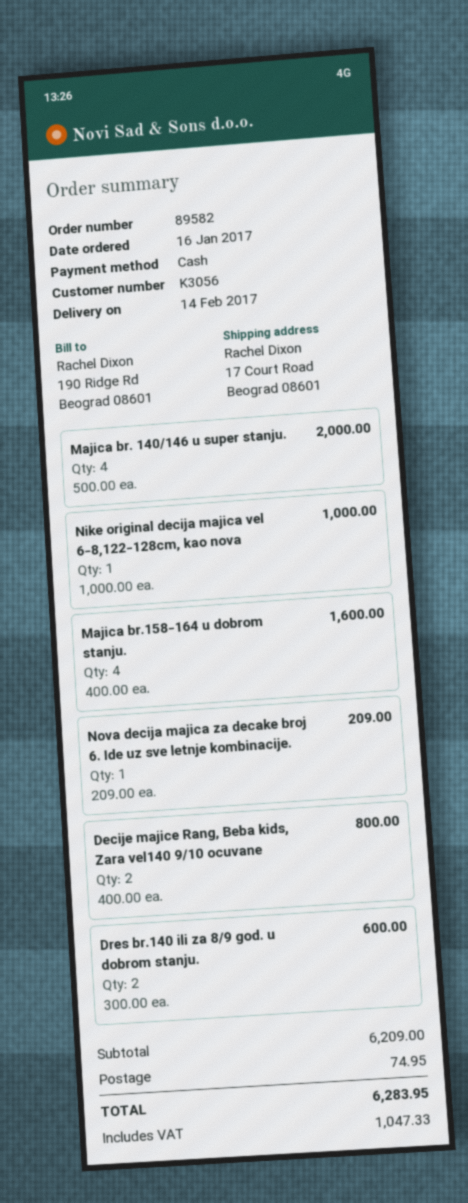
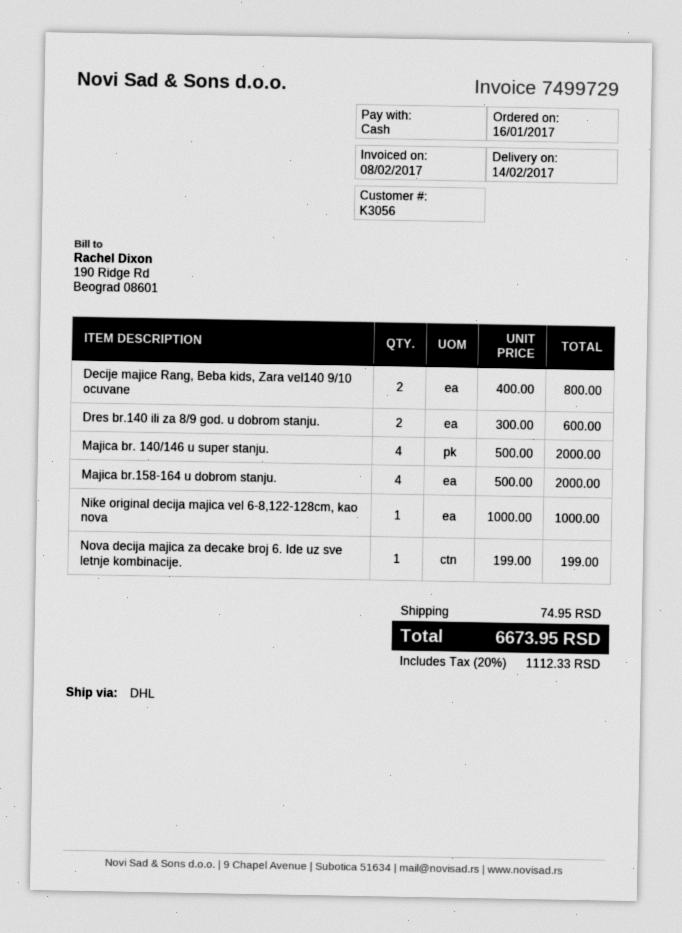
Majica br.158-164 u dobrom stanju.: 4 x 400.00 = 1600.00 -> 4 x 500.00 = 2000.00
Nova decija majica za decake broj 6. Ide uz sve letnje kombinacije.: 1 x 209.00 = 209.00 -> 1 x 199.00 = 199.00
tax: 1047.33 -> 1112.33
total: 6283.95 -> 6673.95

